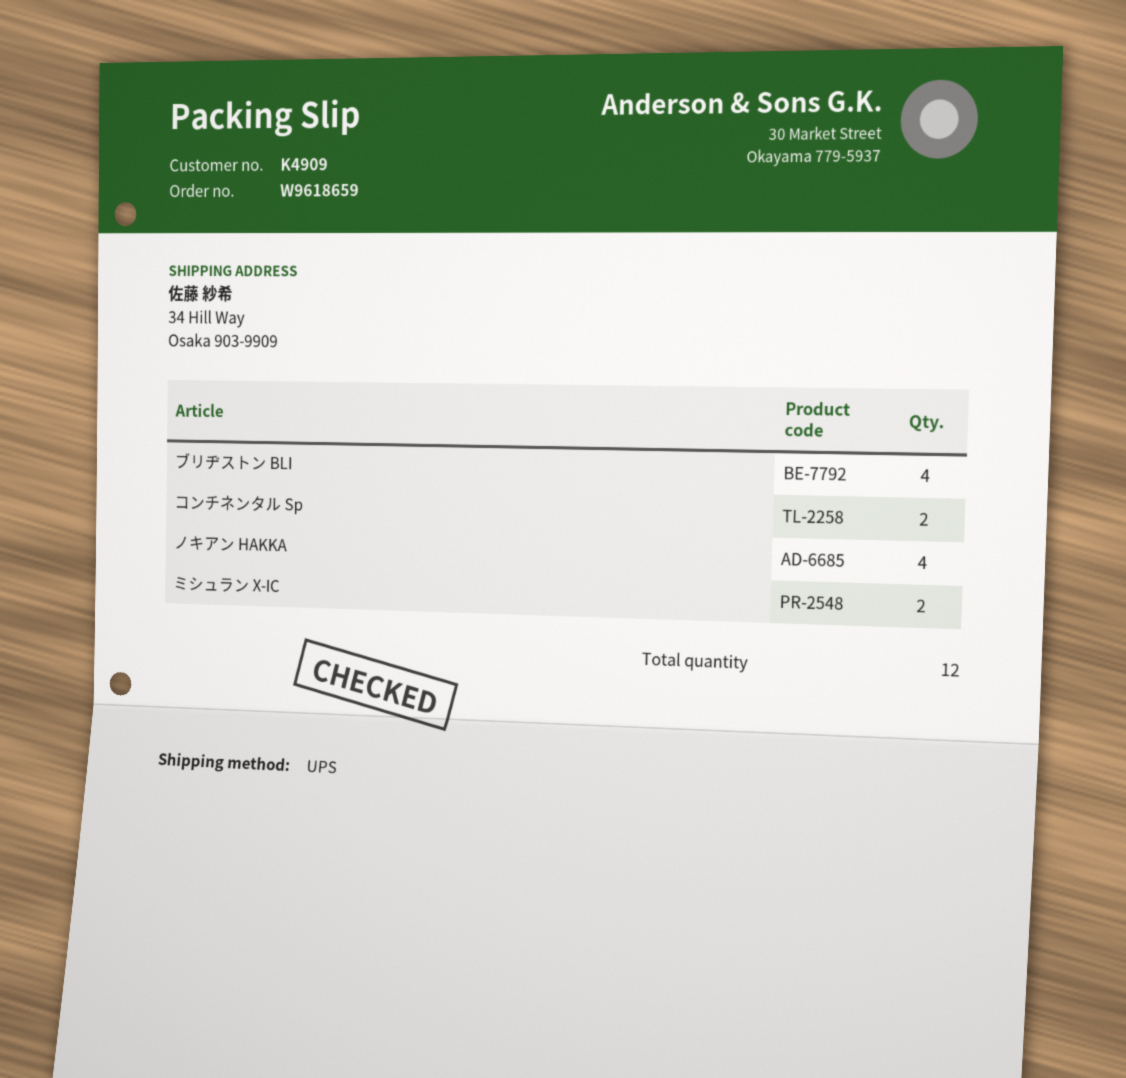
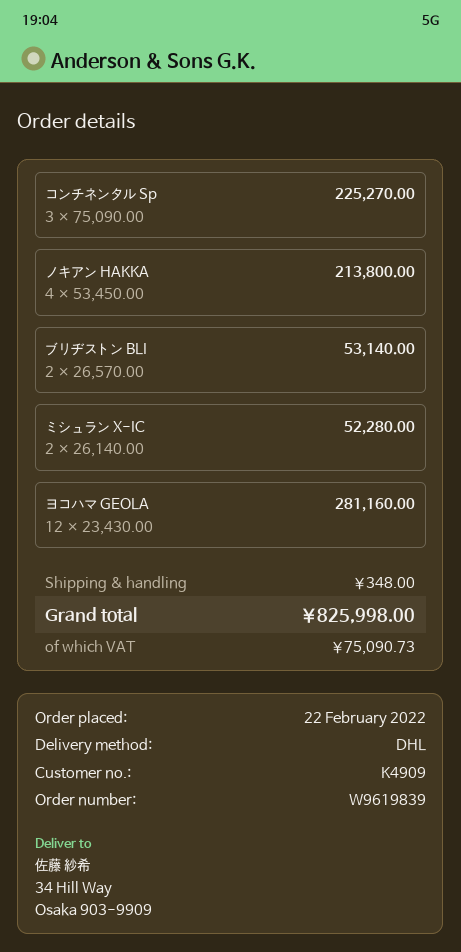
order number: W9618659 -> W9619839
shipping method: UPS -> DHL
ブリヂストン BLI: 4 -> 2
コンチネンタル Sp: 2 -> 3
ヨコハマ GEOLA: none -> 12

